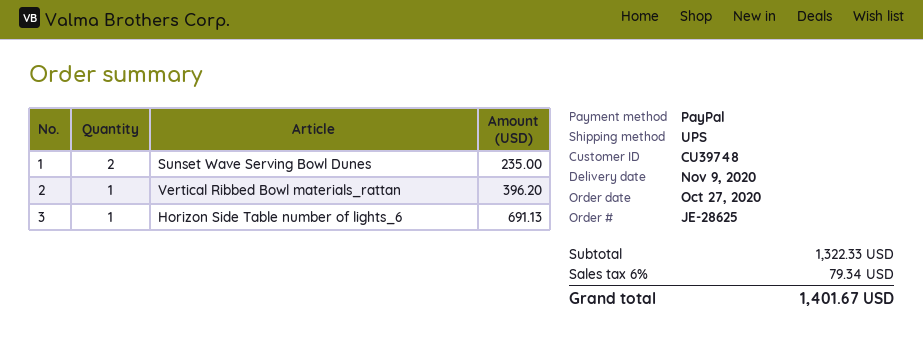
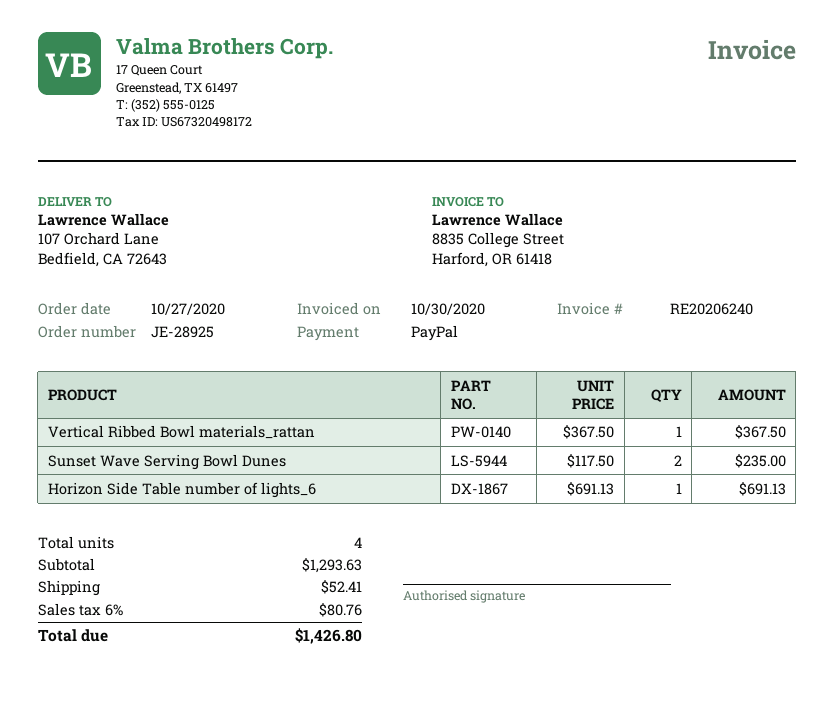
order number: JE-28625 -> JE-28925
Vertical Ribbed Bowl materials_rattan: 1 for 396.20 -> 1 for 367.50
subtotal: 1322.33 -> 1293.63
shipping: none -> 52.41
tax: 6% = 79.34 -> 6% = 80.76
total: 1401.67 -> 1426.80

